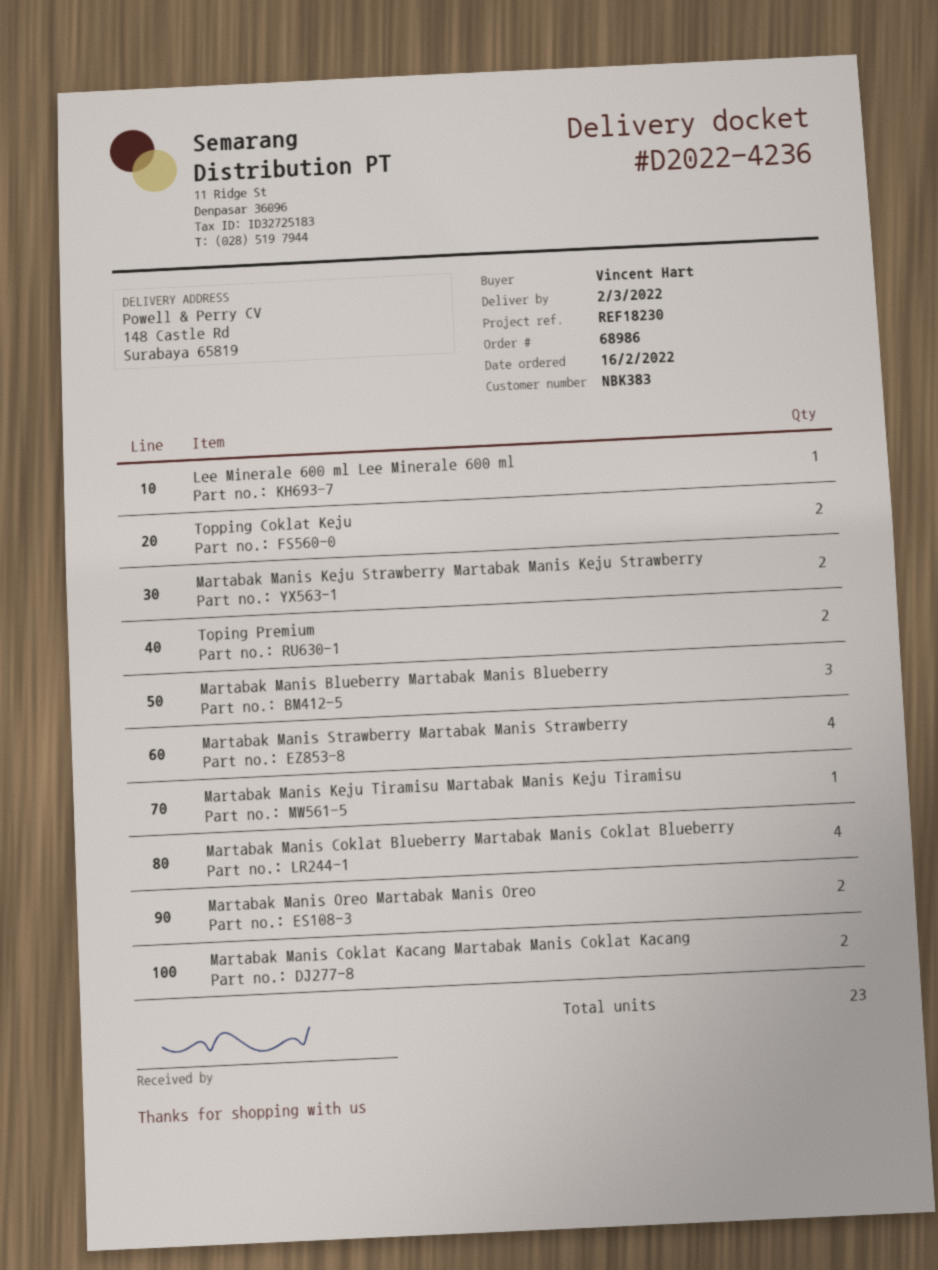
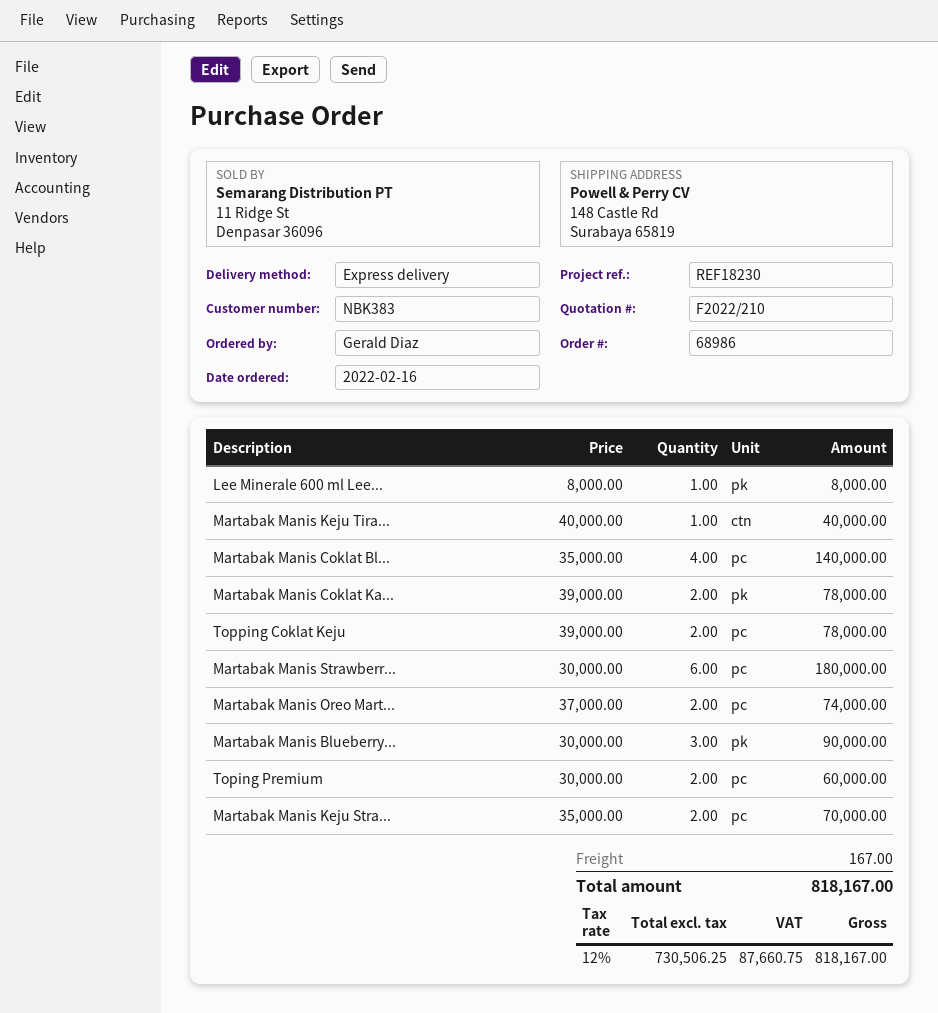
ordered by: Vincent Hart -> Gerald Diaz
Martabak Manis Strawberry Martabak Manis Strawberry: 4 -> 6

